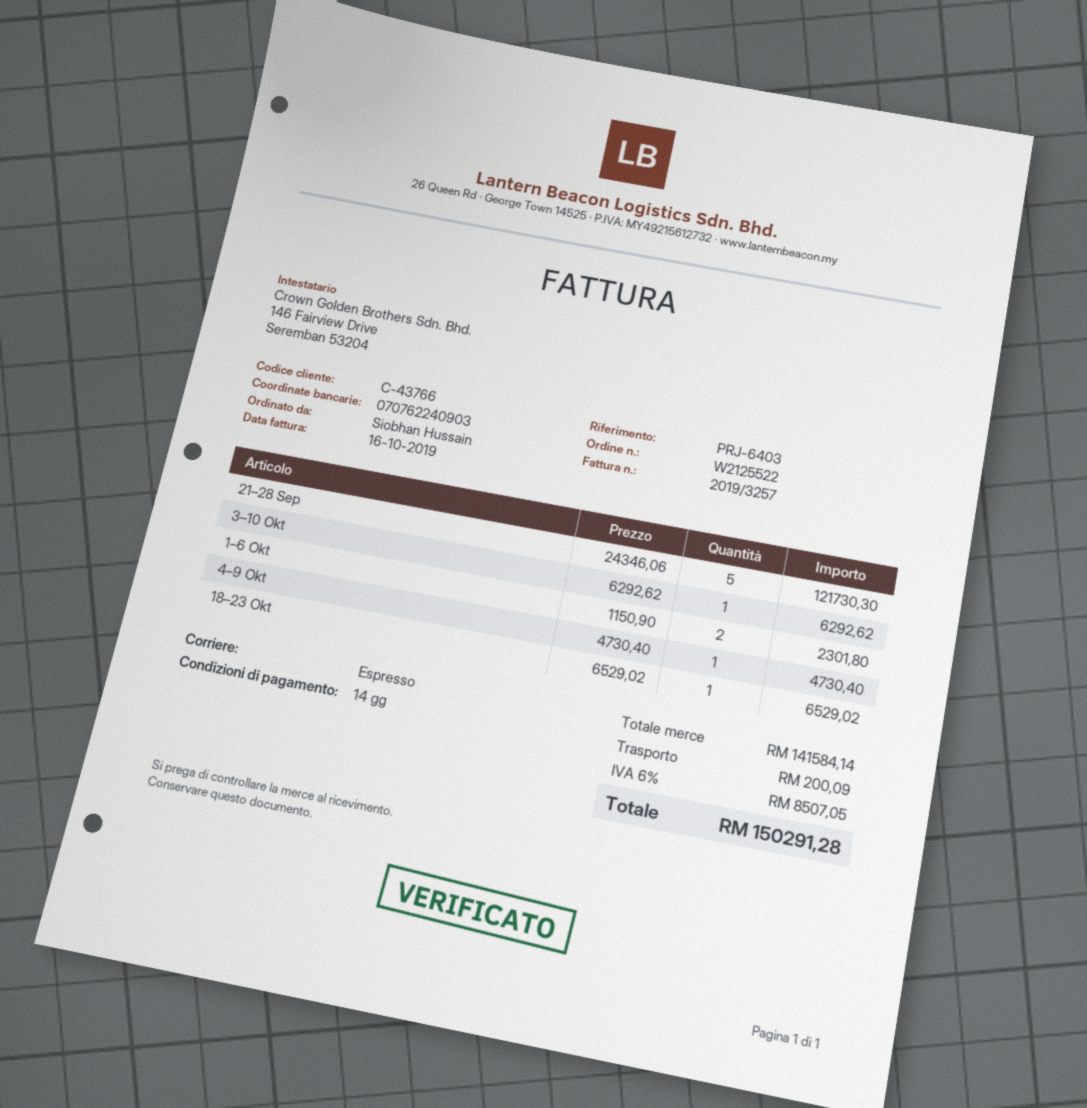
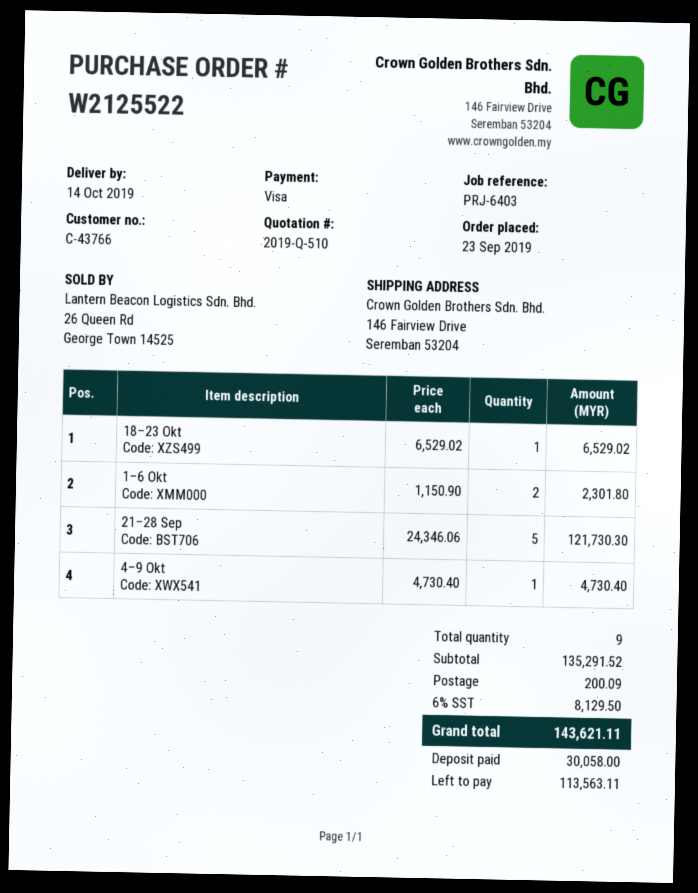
3–10 Okt: 1 x 6292.62 = 6292.62 -> none
subtotal: 141584.14 -> 135291.52
tax: 6% = 8507.05 -> 6% = 8129.50
total: 150291.28 -> 143621.11

